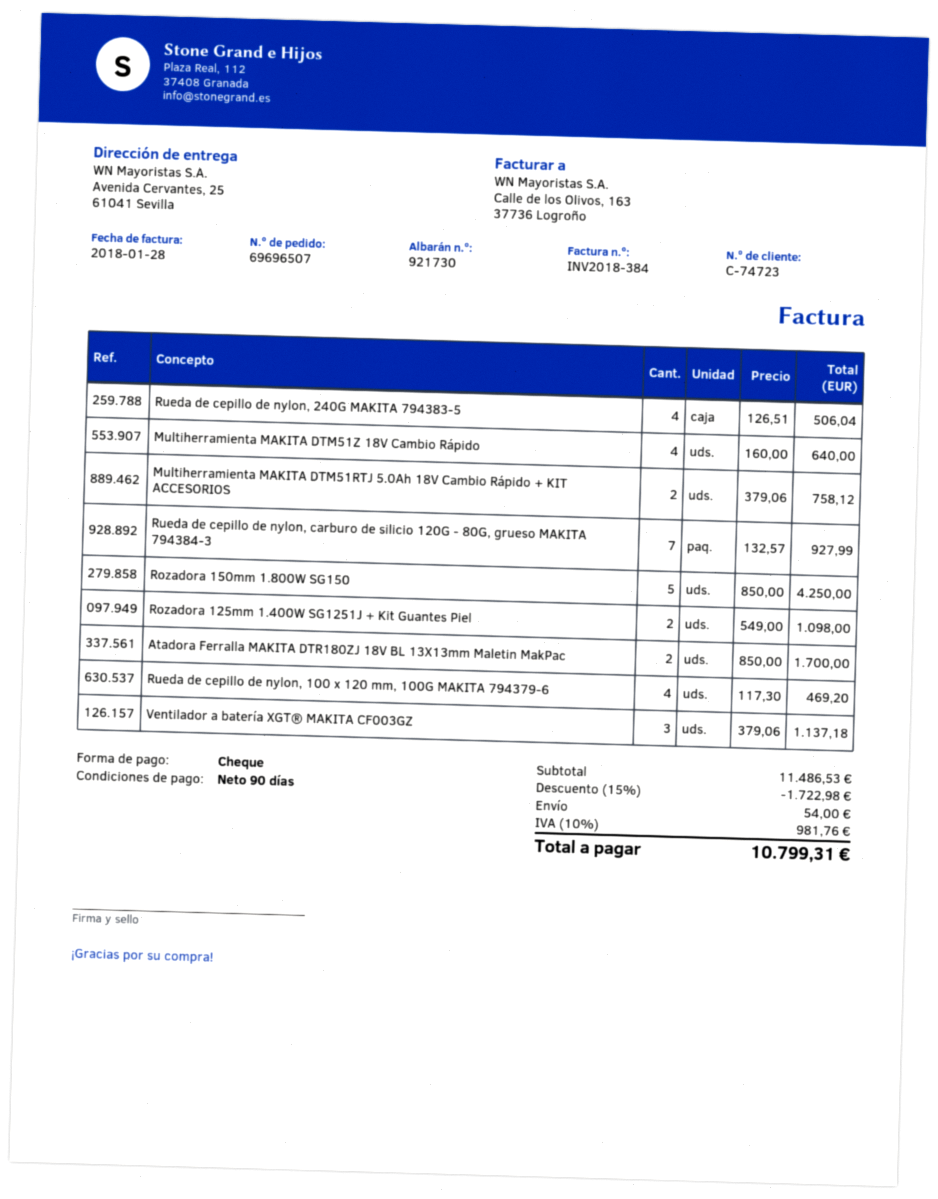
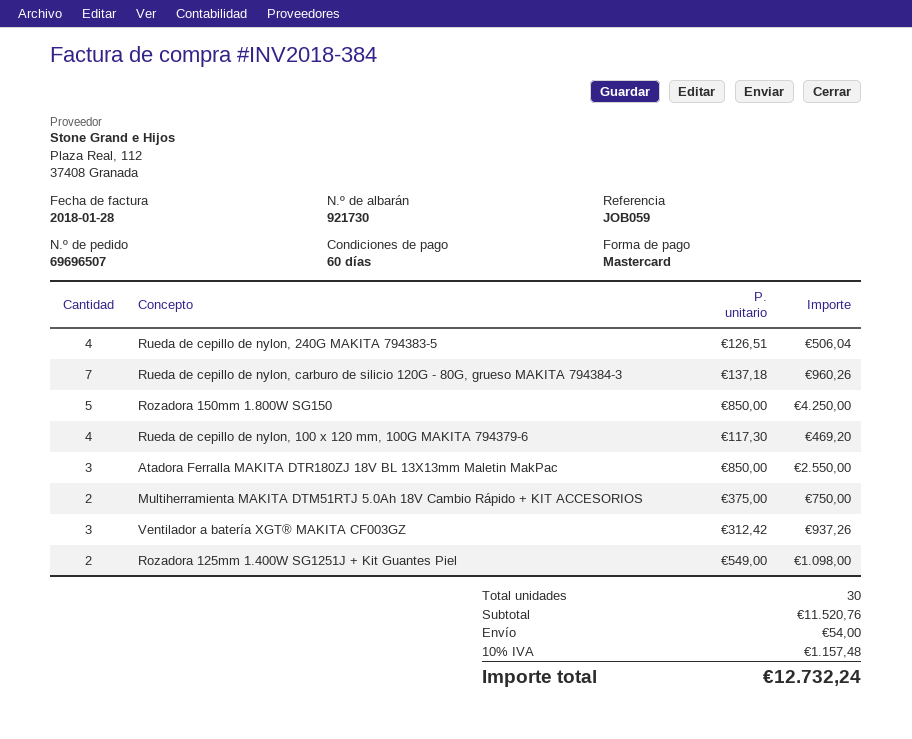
payment terms: 90 days -> 60 days
payment method: cheque -> Mastercard
Multiherramienta MAKITA DTM51Z 18V Cambio Rápido: 4 x 160.00 = 640.00 -> none
Multiherramienta MAKITA DTM51RTJ 5.0Ah 18V Cambio Rápido + KIT ACCESORIOS: 2 x 379.06 = 758.12 -> 2 x 375.00 = 750.00
Rueda de cepillo de nylon, carburo de silicio 120G - 80G, grueso MAKITA 794384-3: 7 x 132.57 = 927.99 -> 7 x 137.18 = 960.26
Atadora Ferralla MAKITA DTR180ZJ 18V BL 13X13mm Maletin MakPac: 2 x 850.00 = 1700.00 -> 3 x 850.00 = 2550.00
Ventilador a batería XGT® MAKITA CF003GZ: 3 x 379.06 = 1137.18 -> 3 x 312.42 = 937.26
subtotal: 11486.53 -> 11520.76
discount: 15% = 1722.98 -> none
tax: 10% = 981.76 -> 10% = 1157.48
total: 10799.31 -> 12732.24

